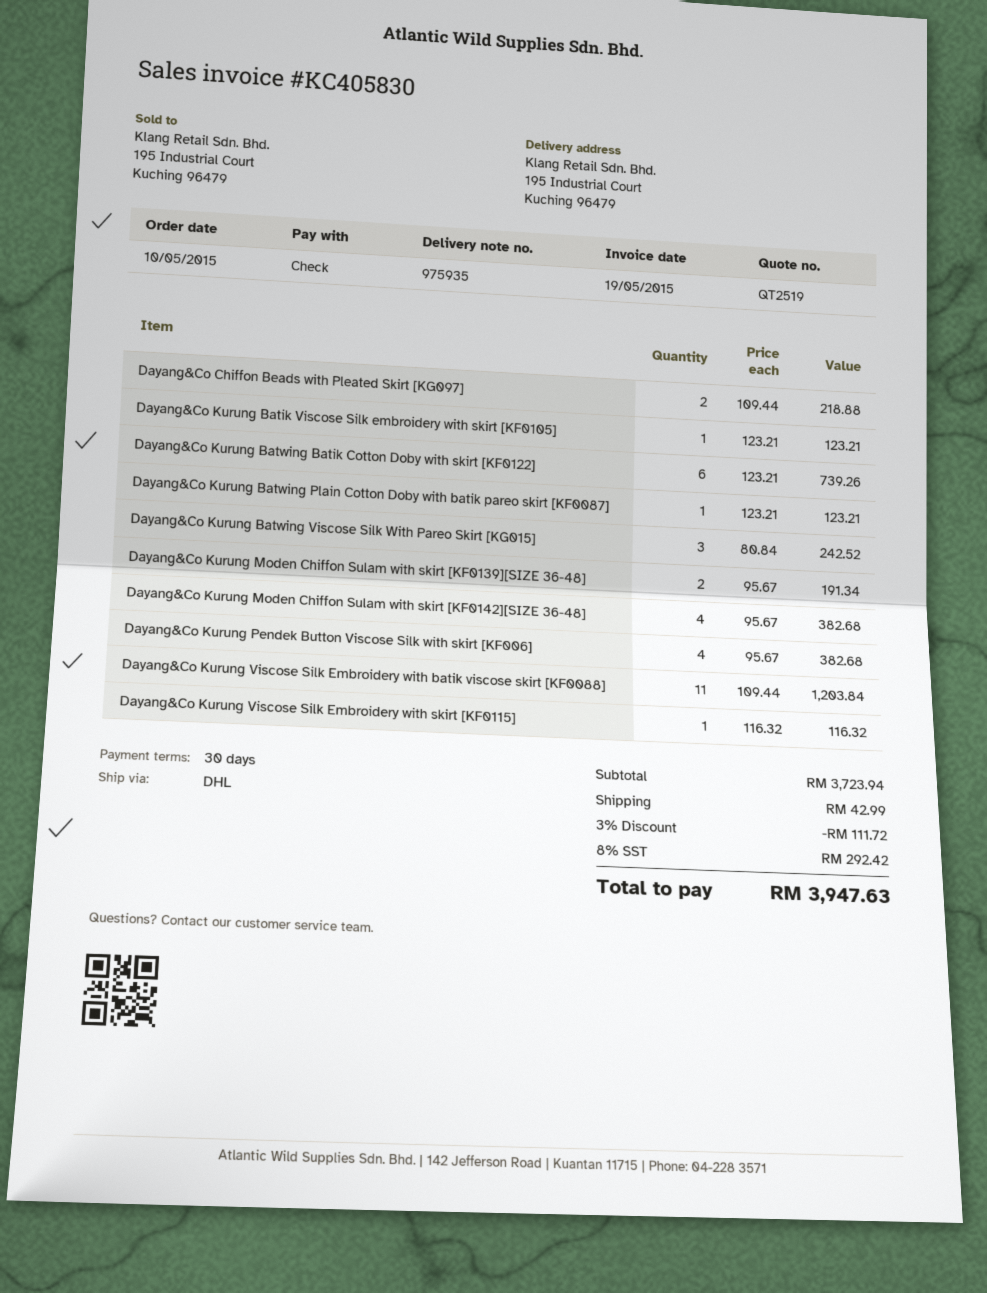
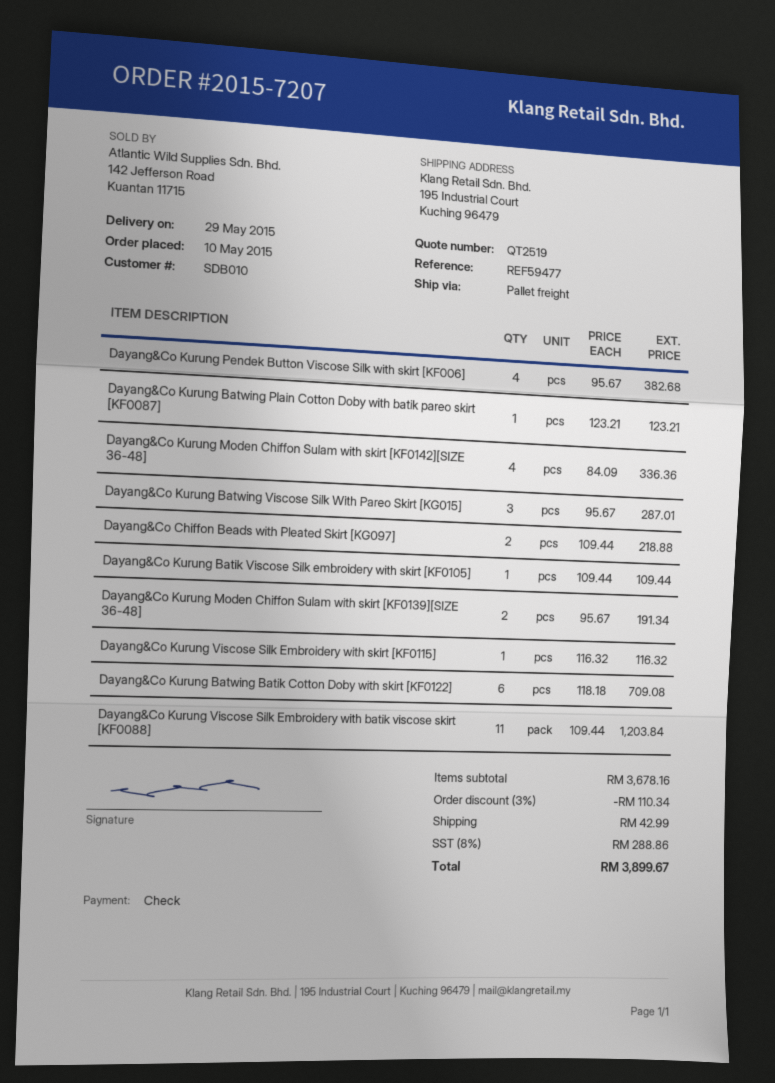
shipping method: DHL -> pallet freight
Dayang&Co Kurung Batik Viscose Silk embroidery with skirt [KF0105]: 1 x 123.21 = 123.21 -> 1 x 109.44 = 109.44
Dayang&Co Kurung Batwing Batik Cotton Doby with skirt [KF0122]: 6 x 123.21 = 739.26 -> 6 x 118.18 = 709.08
Dayang&Co Kurung Batwing Viscose Silk With Pareo Skirt [KG015]: 3 x 80.84 = 242.52 -> 3 x 95.67 = 287.01
Dayang&Co Kurung Moden Chiffon Sulam with skirt [KF0142][SIZE 36-48]: 4 x 95.67 = 382.68 -> 4 x 84.09 = 336.36
subtotal: 3723.94 -> 3678.16
discount: 3% = 111.72 -> 3% = 110.34
tax: 8% = 292.42 -> 8% = 288.86
total: 3947.63 -> 3899.67

